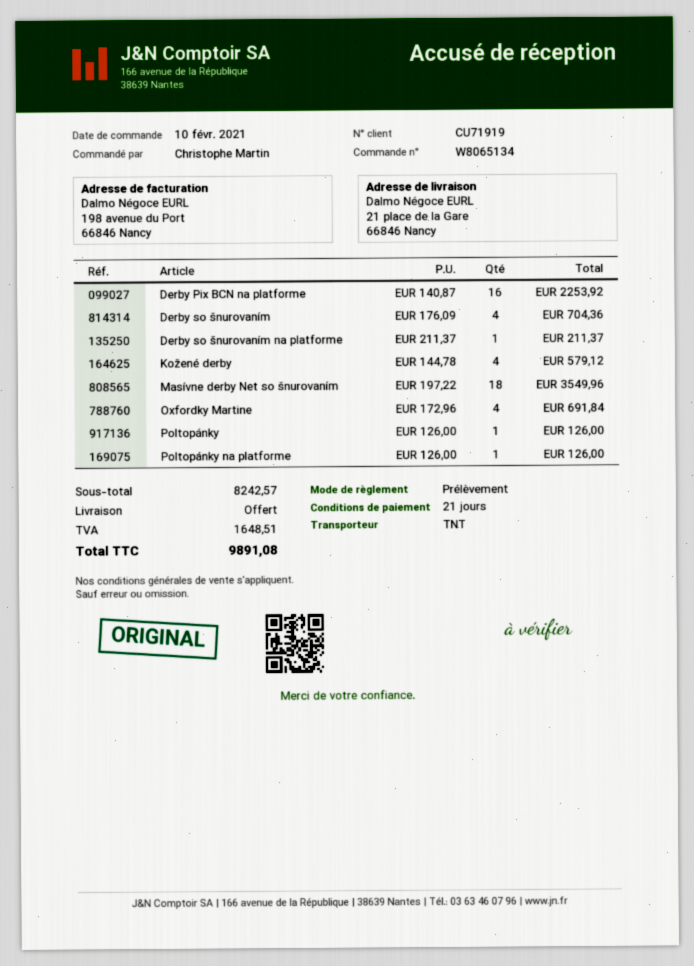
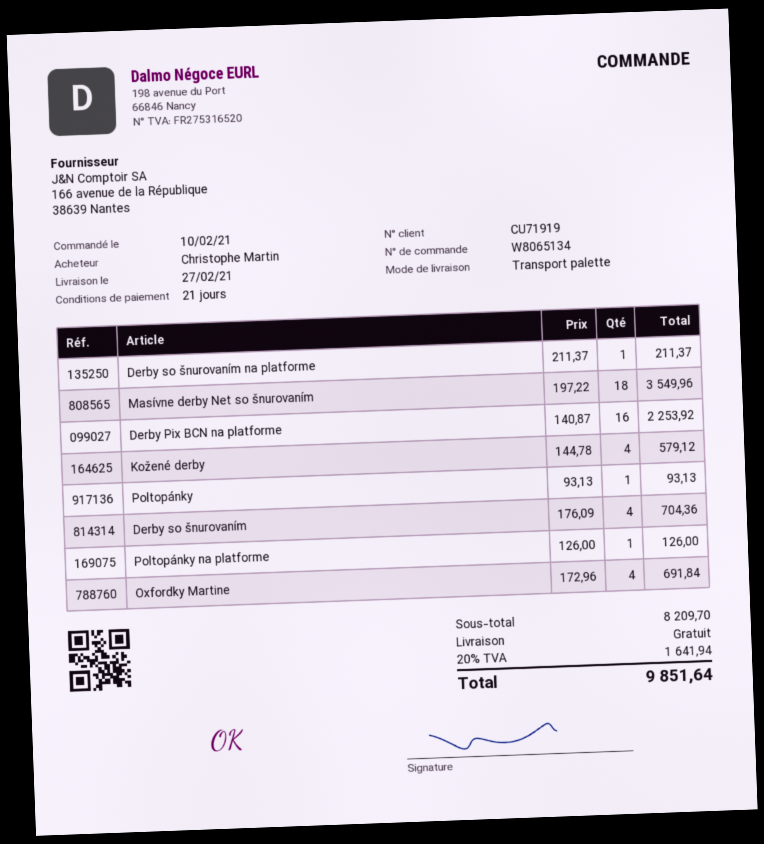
shipping method: TNT -> pallet freight
Poltopánky: 1 x 126.00 = 126.00 -> 1 x 93.13 = 93.13
subtotal: 8242.57 -> 8209.70
tax: 1648.51 -> 1641.94
total: 9891.08 -> 9851.64

